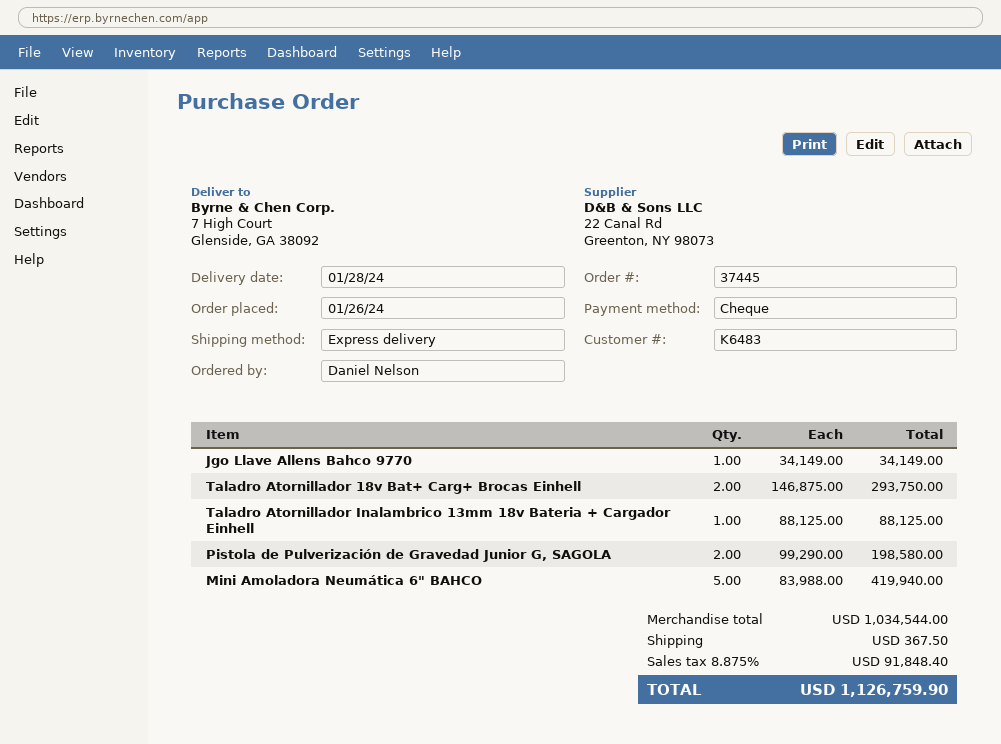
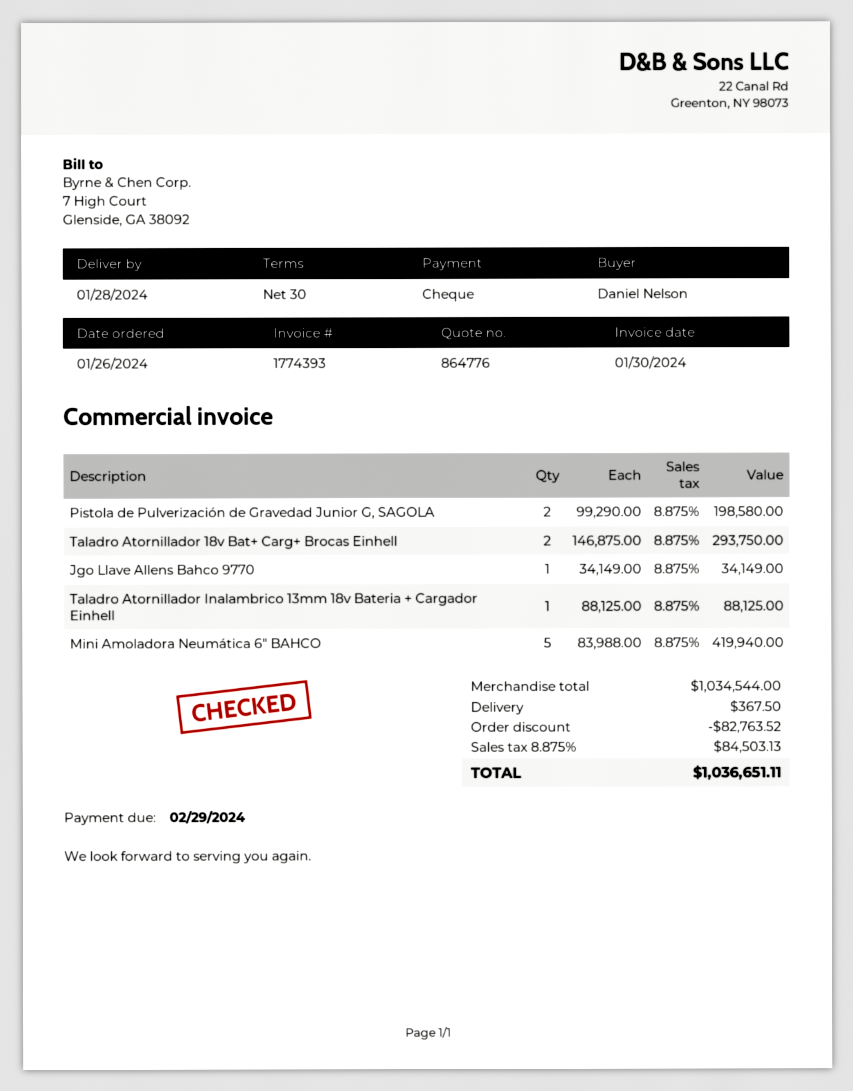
discount: none -> 82763.52
tax: 8.875% = 91848.40 -> 8.875% = 84503.13
total: 1126759.90 -> 1036651.11

